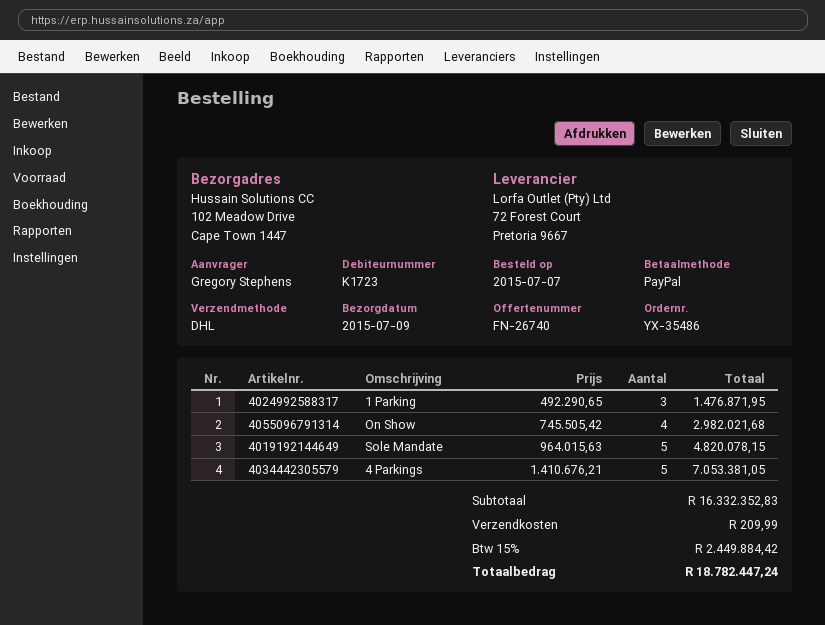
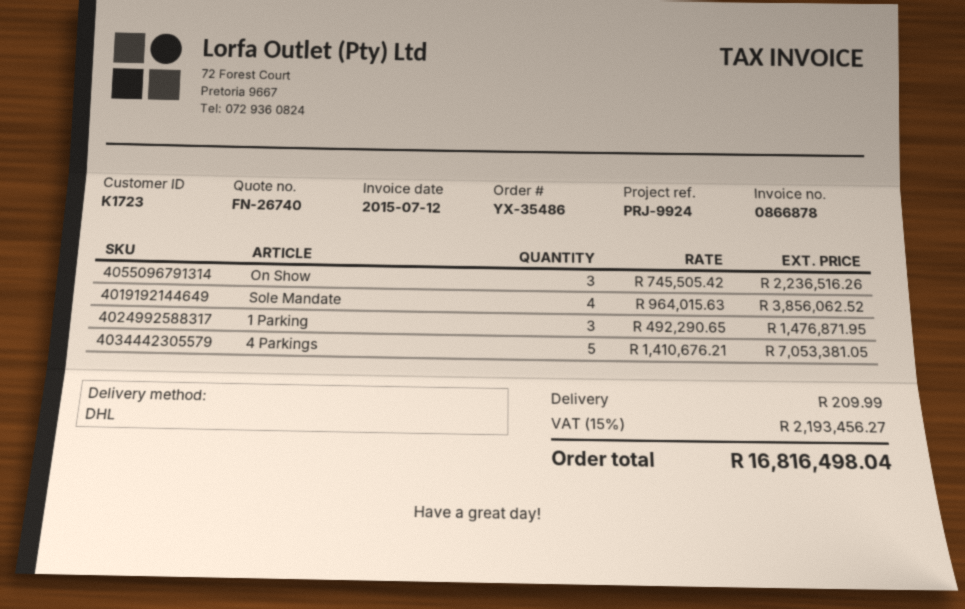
On Show: 4 x 745505.42 = 2982021.68 -> 3 x 745505.42 = 2236516.26
Sole Mandate: 5 x 964015.63 = 4820078.15 -> 4 x 964015.63 = 3856062.52
tax: 15% = 2449884.42 -> 15% = 2193456.27
total: 18782447.24 -> 16816498.04

